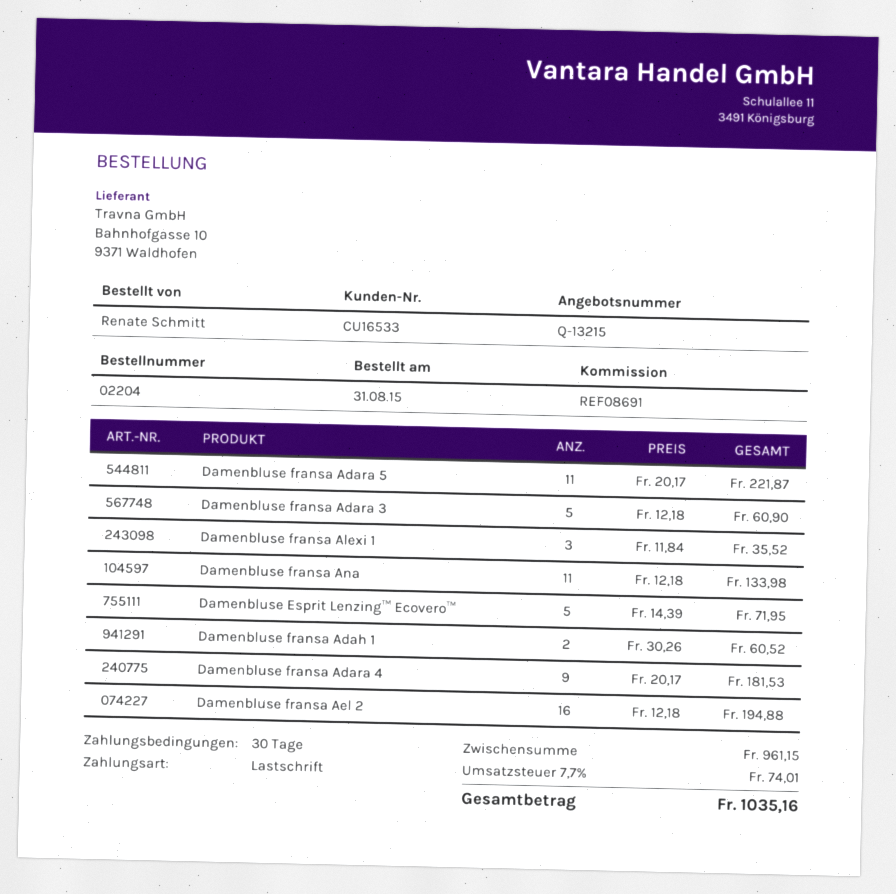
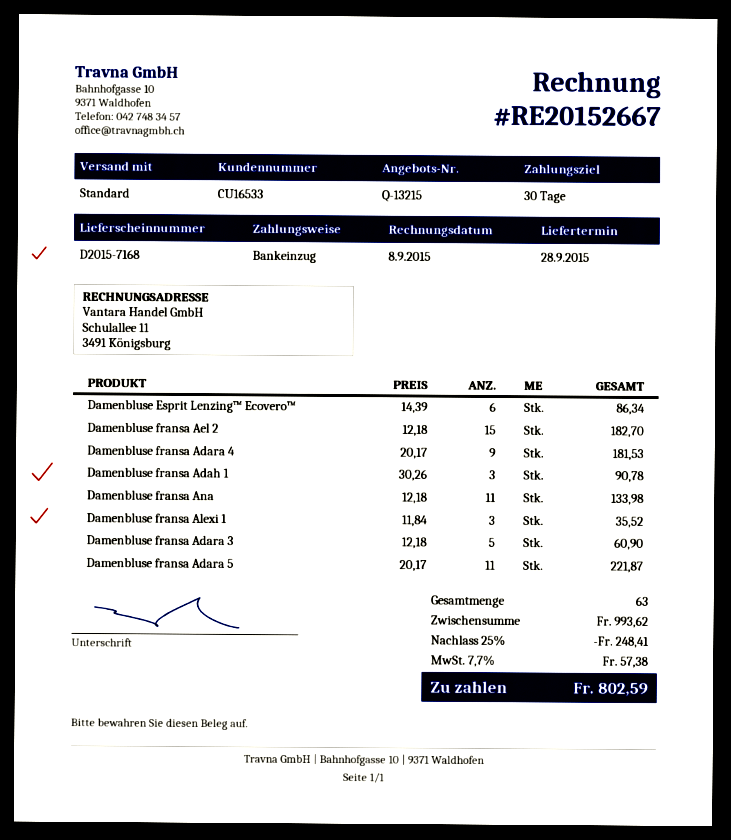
Damenbluse Esprit Lenzing™ Ecovero™: 5 x 14.39 = 71.95 -> 6 x 14.39 = 86.34
Damenbluse fransa Adah 1: 2 x 30.26 = 60.52 -> 3 x 30.26 = 90.78
Damenbluse fransa Ael 2: 16 x 12.18 = 194.88 -> 15 x 12.18 = 182.70
subtotal: 961.15 -> 993.62
discount: none -> 25% = 248.41
tax: 7.7% = 74.01 -> 7.7% = 57.38
total: 1035.16 -> 802.59

